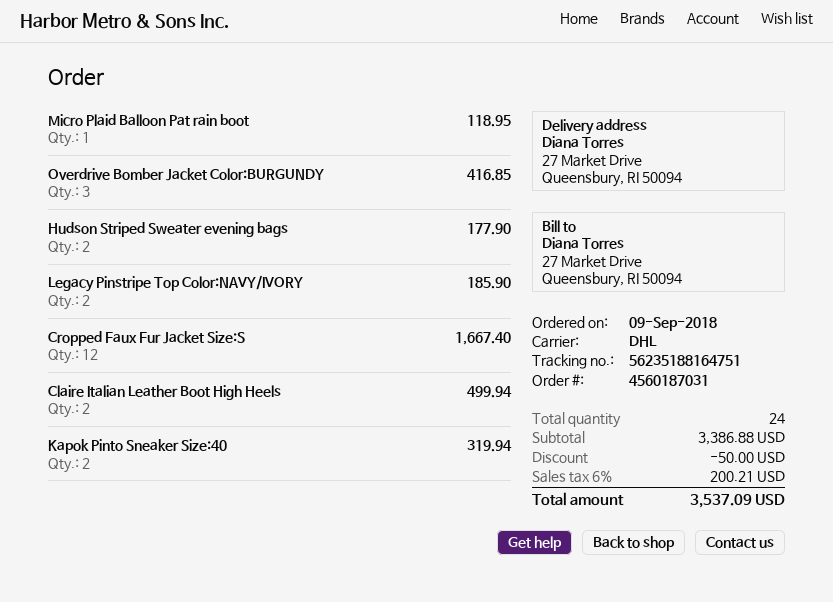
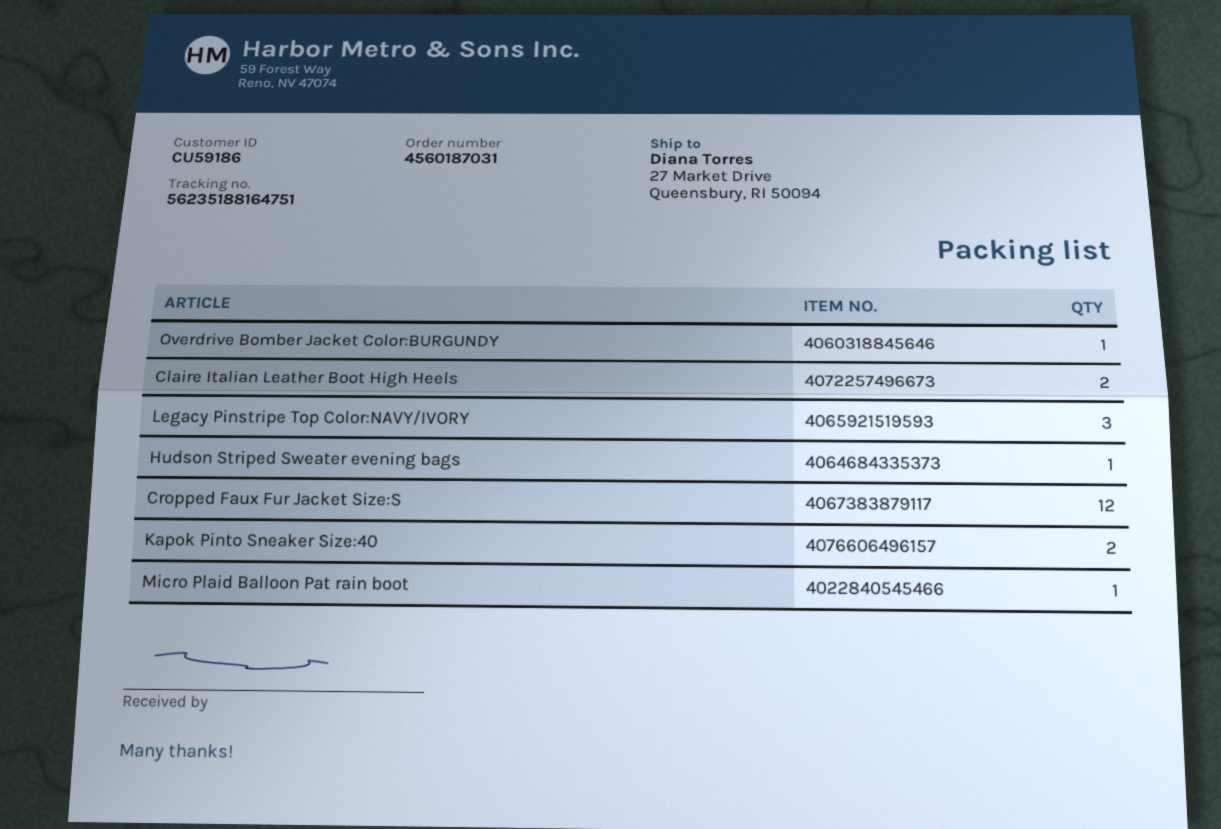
Overdrive Bomber Jacket Color:BURGUNDY: 3 -> 1
Hudson Striped Sweater evening bags: 2 -> 1
Legacy Pinstripe Top Color:NAVY/IVORY: 2 -> 3

